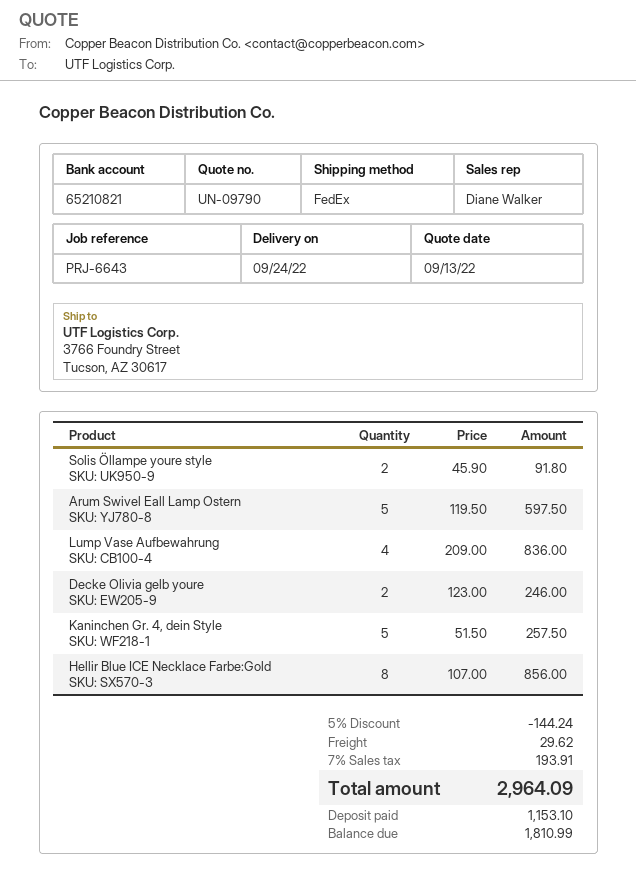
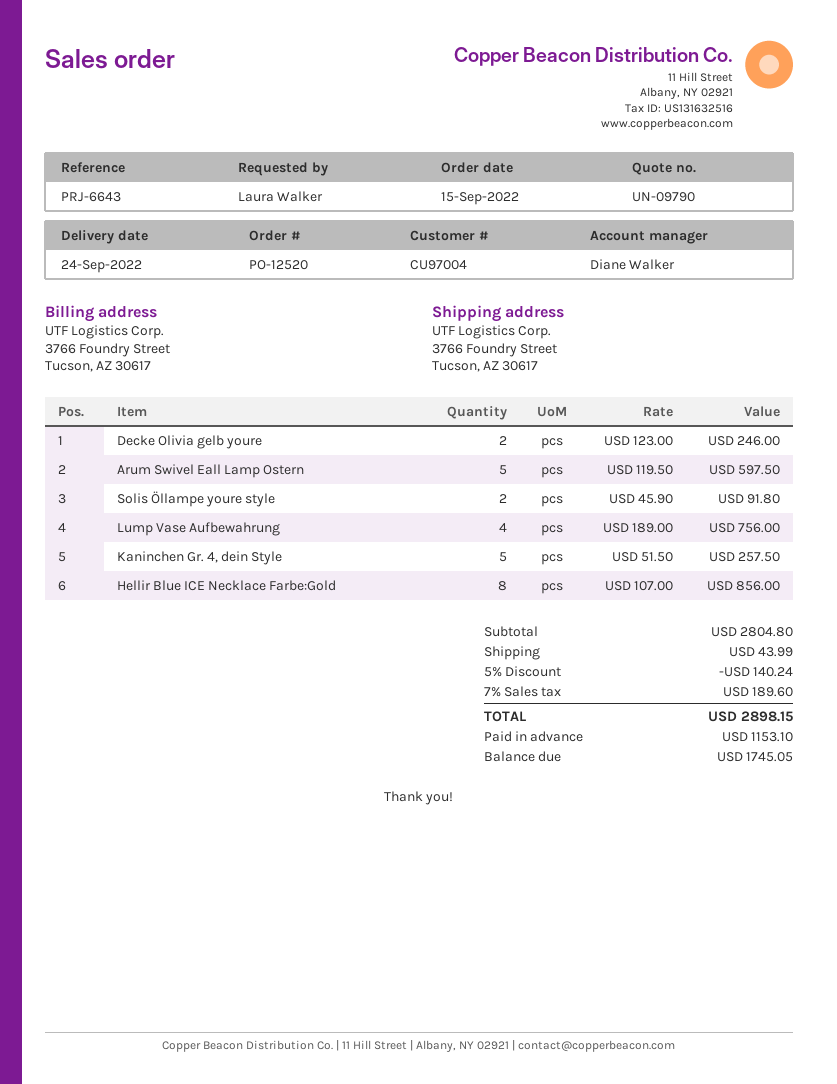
Lump Vase Aufbewahrung: 4 x 209.00 = 836.00 -> 4 x 189.00 = 756.00
discount: 5% = 144.24 -> 5% = 140.24
shipping: 29.62 -> 43.99
tax: 7% = 193.91 -> 7% = 189.60
total: 2964.09 -> 2898.15
balance: 1810.99 -> 1745.05

